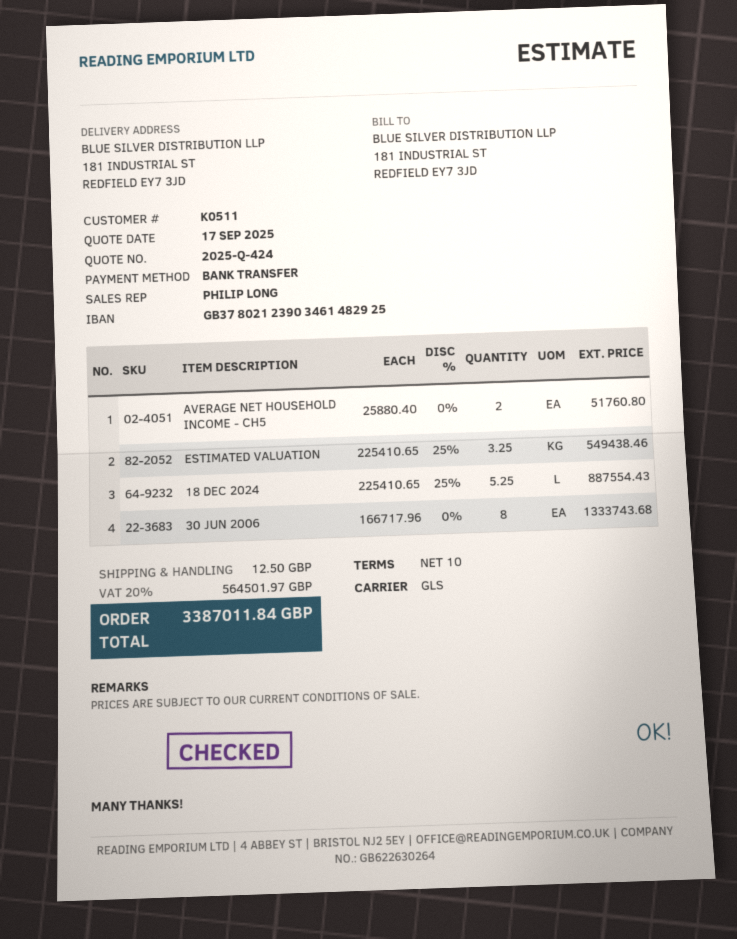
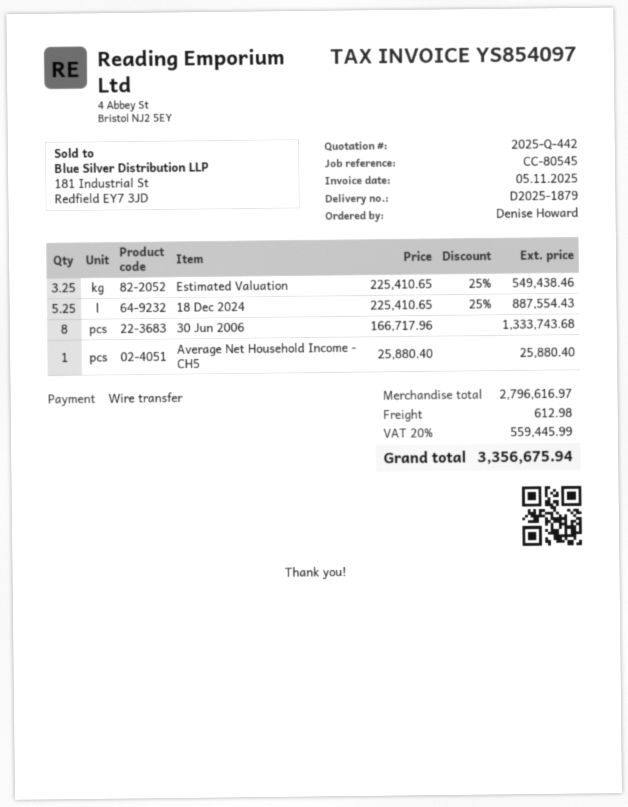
quote number: 2025-Q-424 -> 2025-Q-442
AVERAGE NET HOUSEHOLD INCOME - CH5: 2 x 25880.40 = 51760.80 -> 1 x 25880.40 = 25880.40
shipping: 12.50 -> 612.98
tax: 20% = 564501.97 -> 20% = 559445.99
total: 3387011.84 -> 3356675.94

